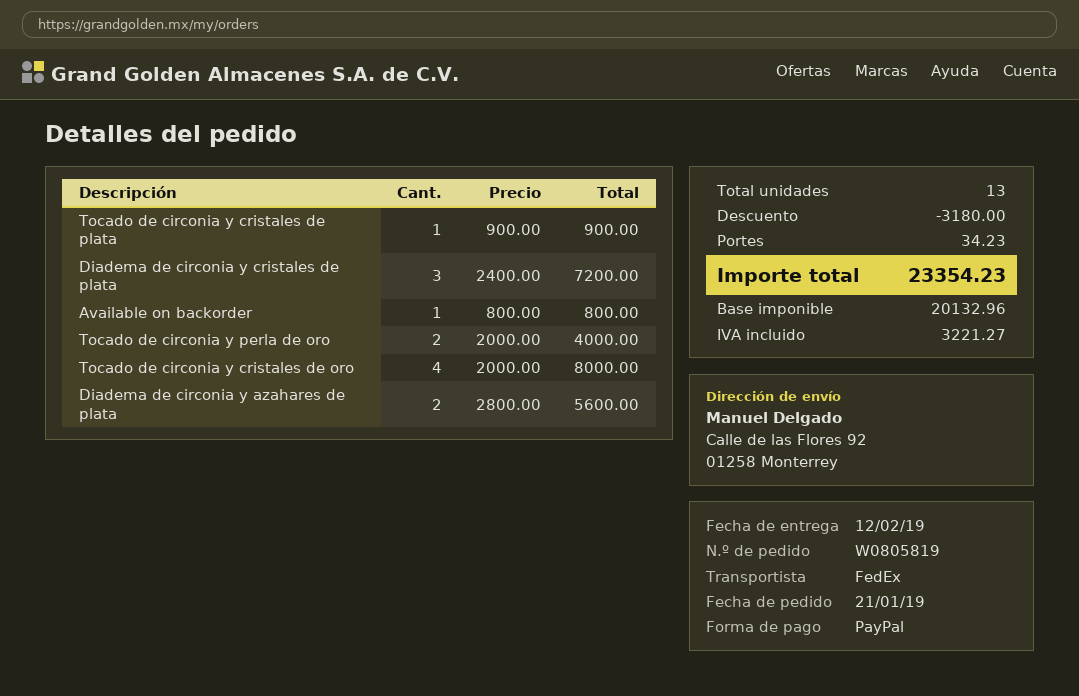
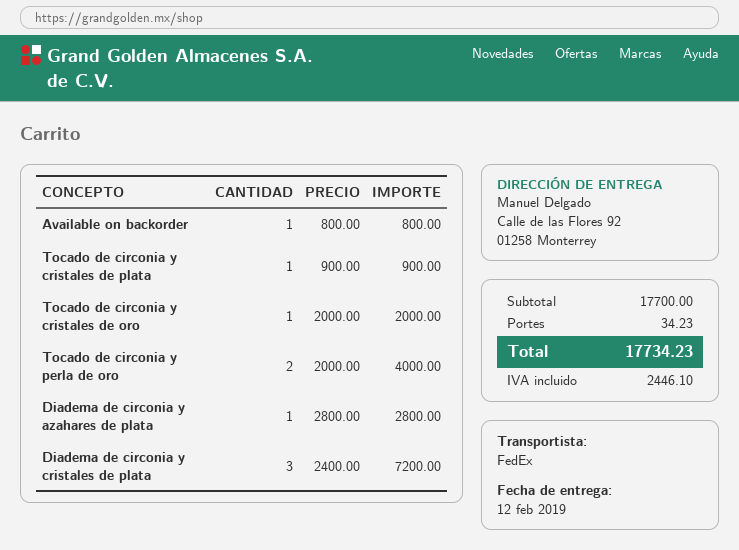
Tocado de circonia y cristales de oro: 4 x 2000.00 = 8000.00 -> 1 x 2000.00 = 2000.00
Diadema de circonia y azahares de plata: 2 x 2800.00 = 5600.00 -> 1 x 2800.00 = 2800.00
discount: 3180.00 -> none
tax: 3221.27 -> 2446.10
total: 23354.23 -> 17734.23

